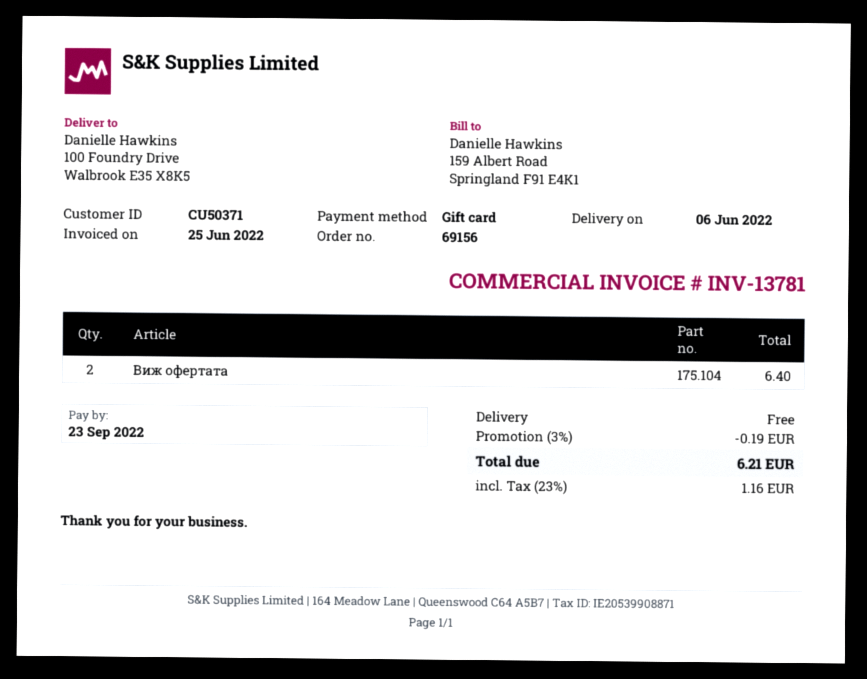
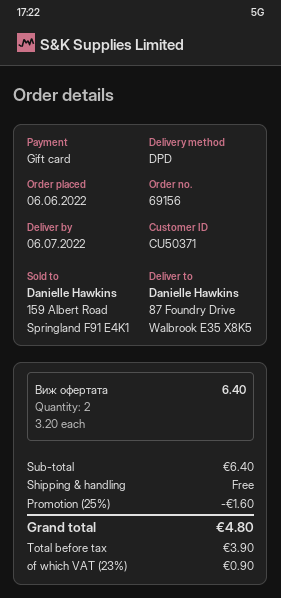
delivery date: 2022-06-06 -> 2022-07-06
ship to: 100 Foundry Drive, Walbrook E35 X8K5 -> 87 Foundry Drive, Walbrook E35 X8K5
discount: 3% = 0.19 -> 25% = 1.60
tax: 23% = 1.16 -> 23% = 0.90
total: 6.21 -> 4.80

